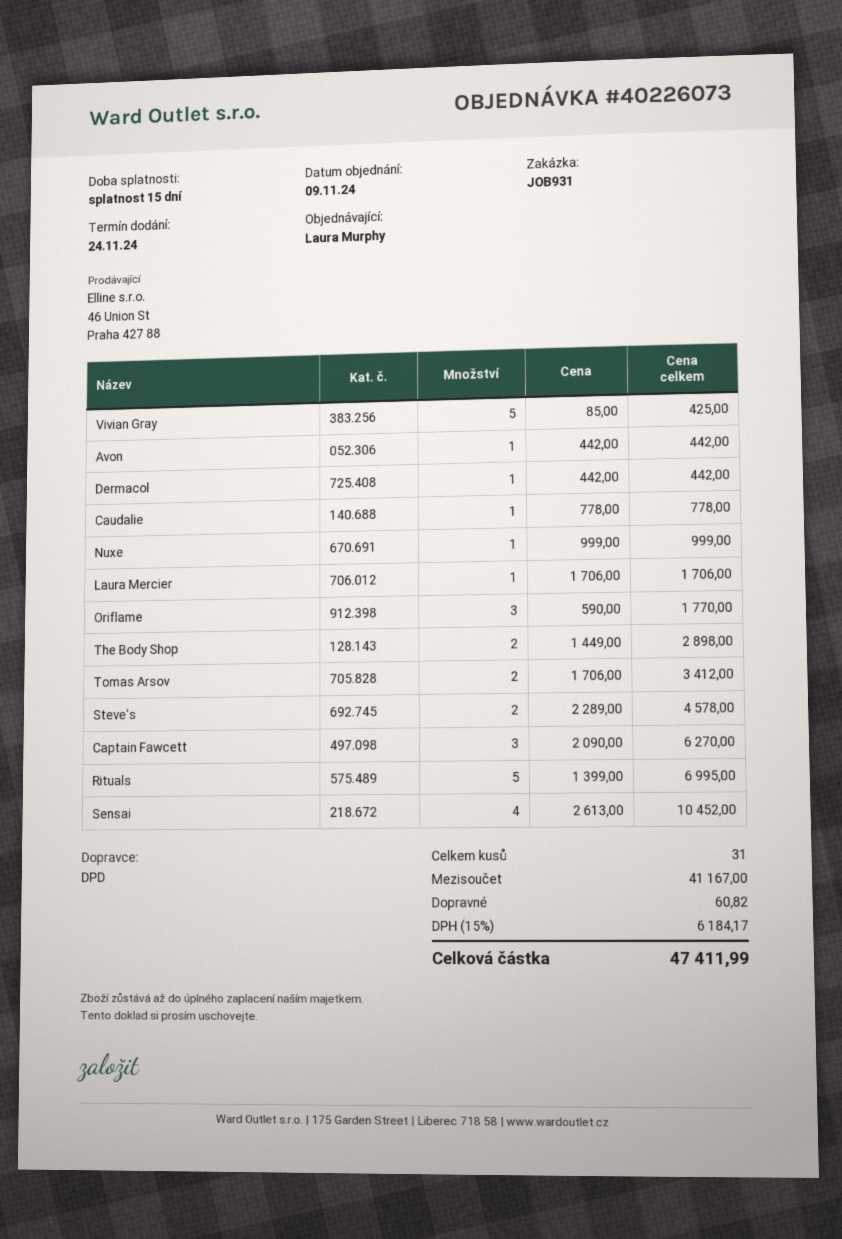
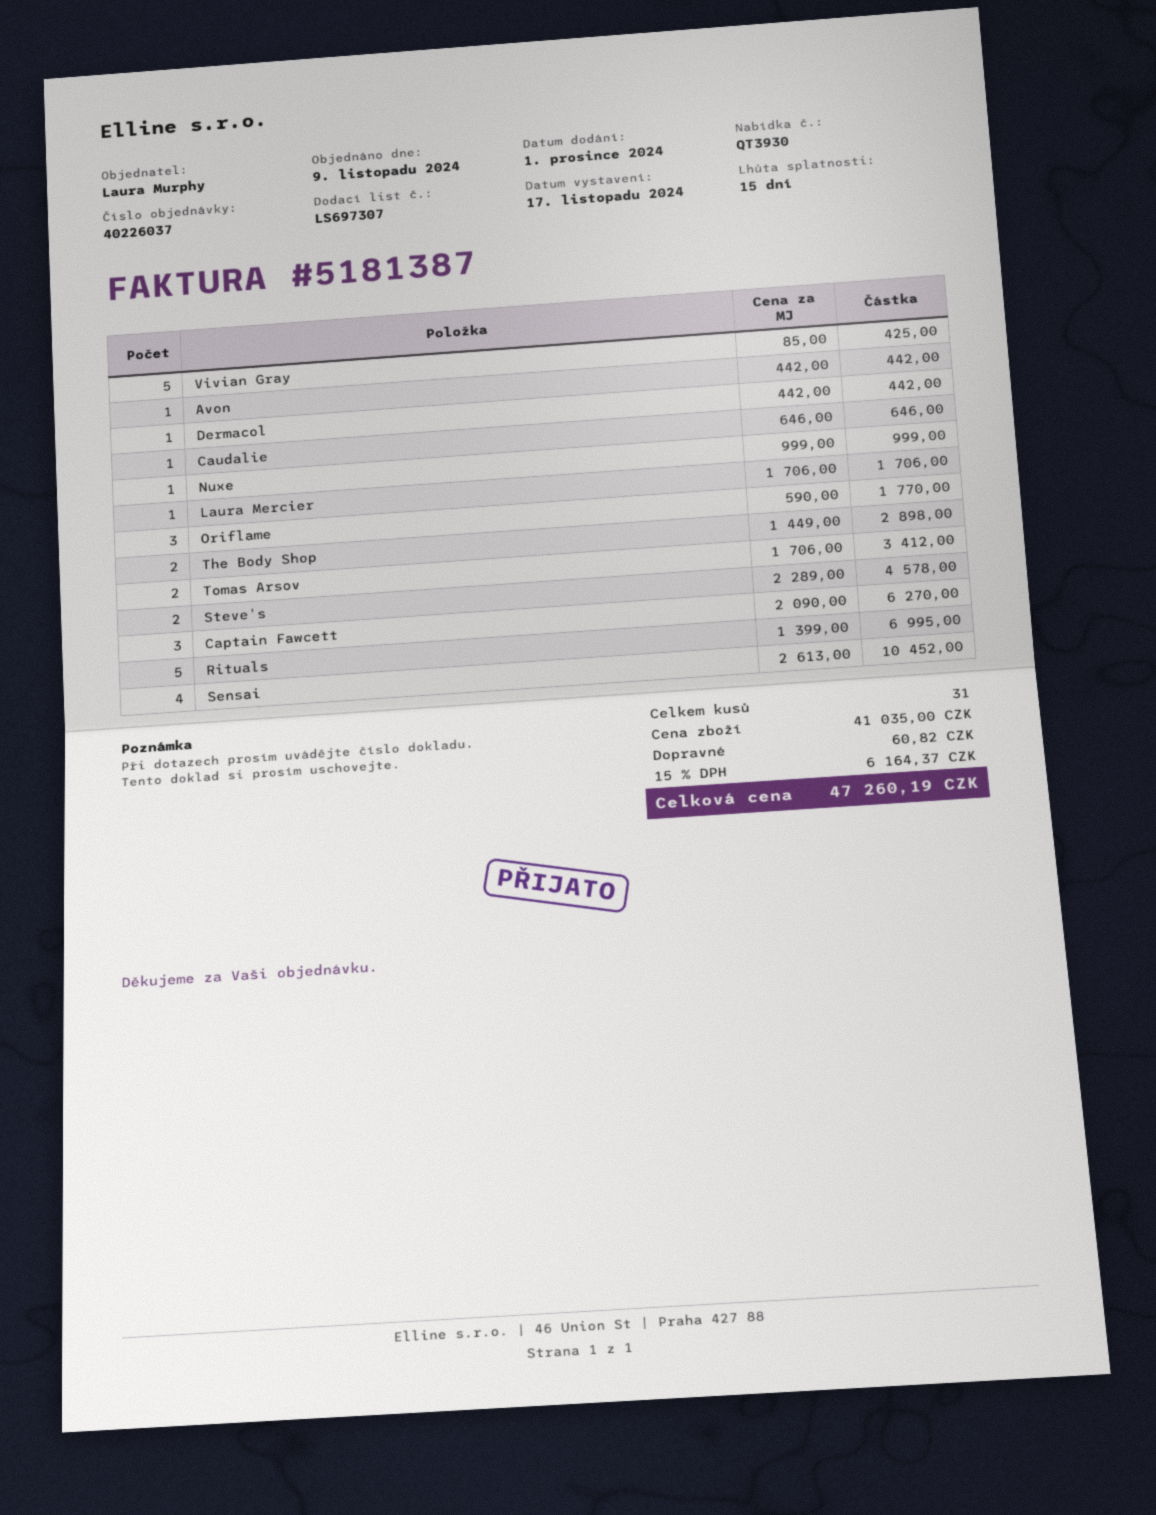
order number: 40226073 -> 40226037
delivery date: 2024-11-24 -> 2024-12-01
Caudalie: 1 x 778.00 = 778.00 -> 1 x 646.00 = 646.00
subtotal: 41167.00 -> 41035.00
tax: 15% = 6184.17 -> 15% = 6164.37
total: 47411.99 -> 47260.19

